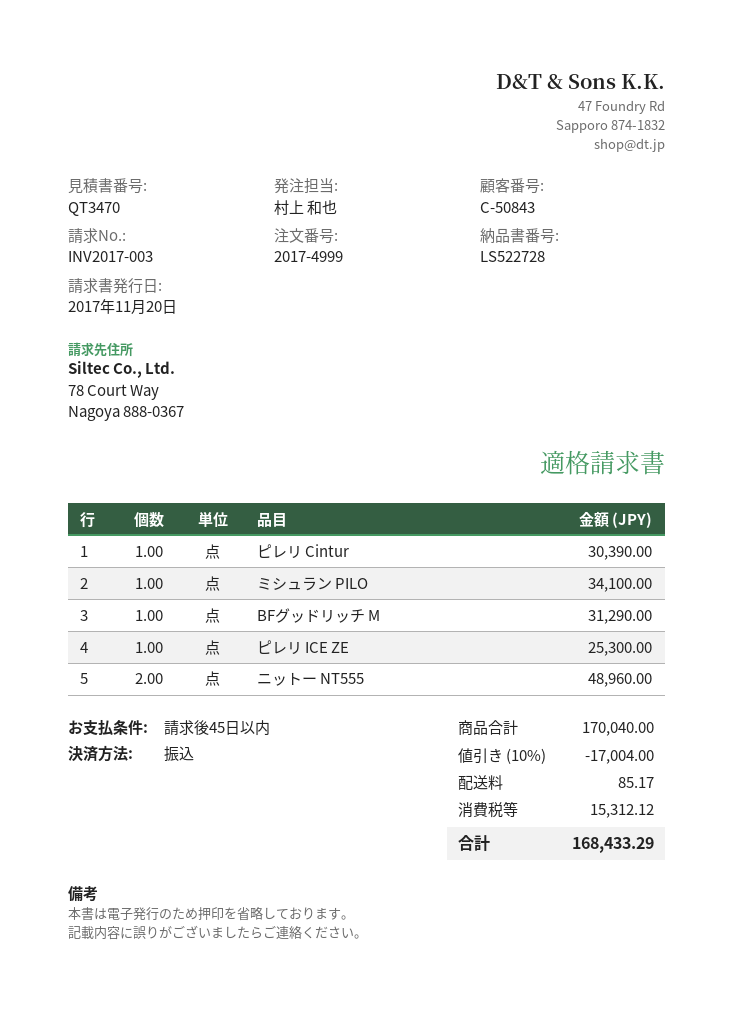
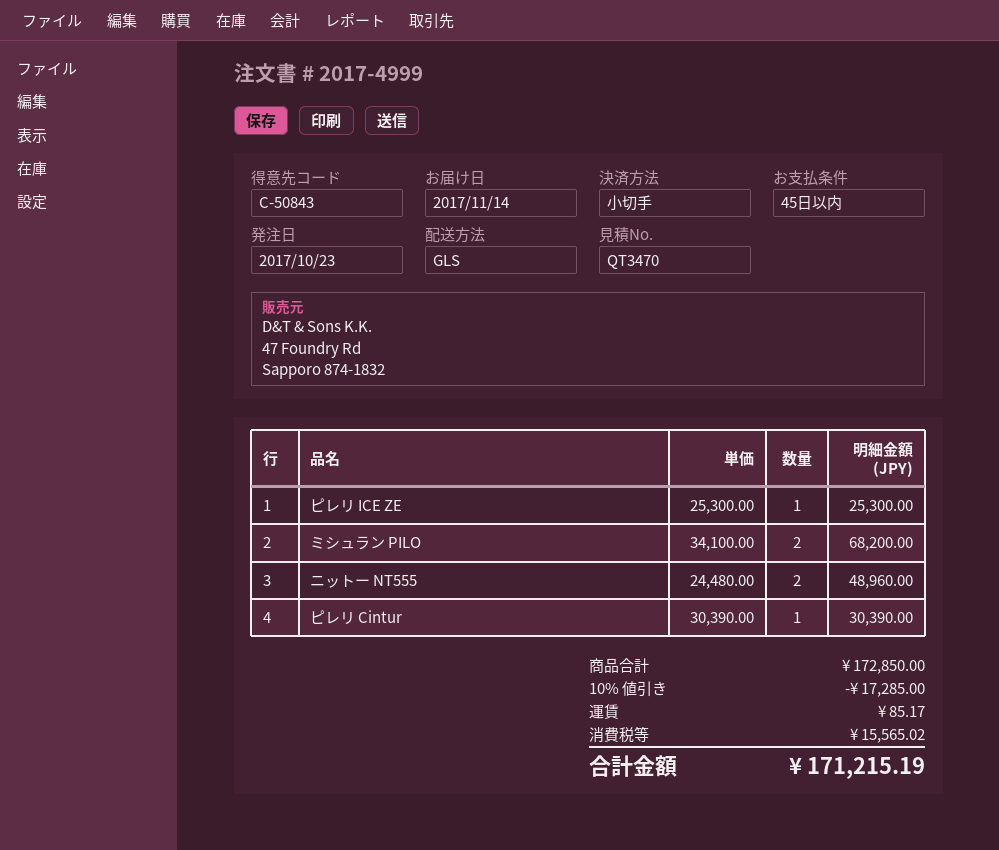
payment method: bank transfer -> cheque
ミシュラン PILO: 1 for 34100.00 -> 2 for 68200.00
BFグッドリッチ M: 1 for 31290.00 -> none
subtotal: 170040.00 -> 172850.00
discount: 10% = 17004.00 -> 10% = 17285.00
tax: 15312.12 -> 15565.02
total: 168433.29 -> 171215.19

